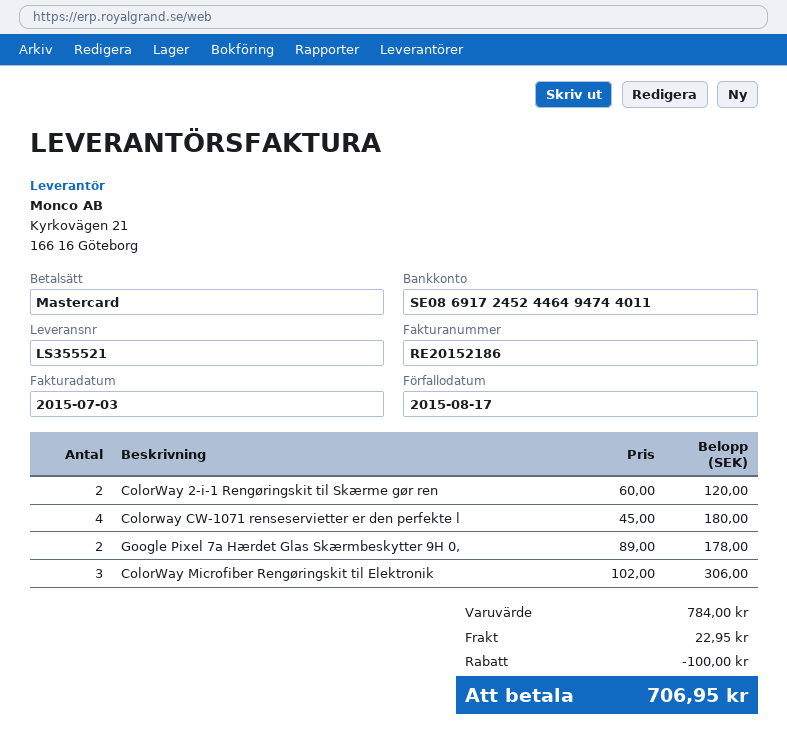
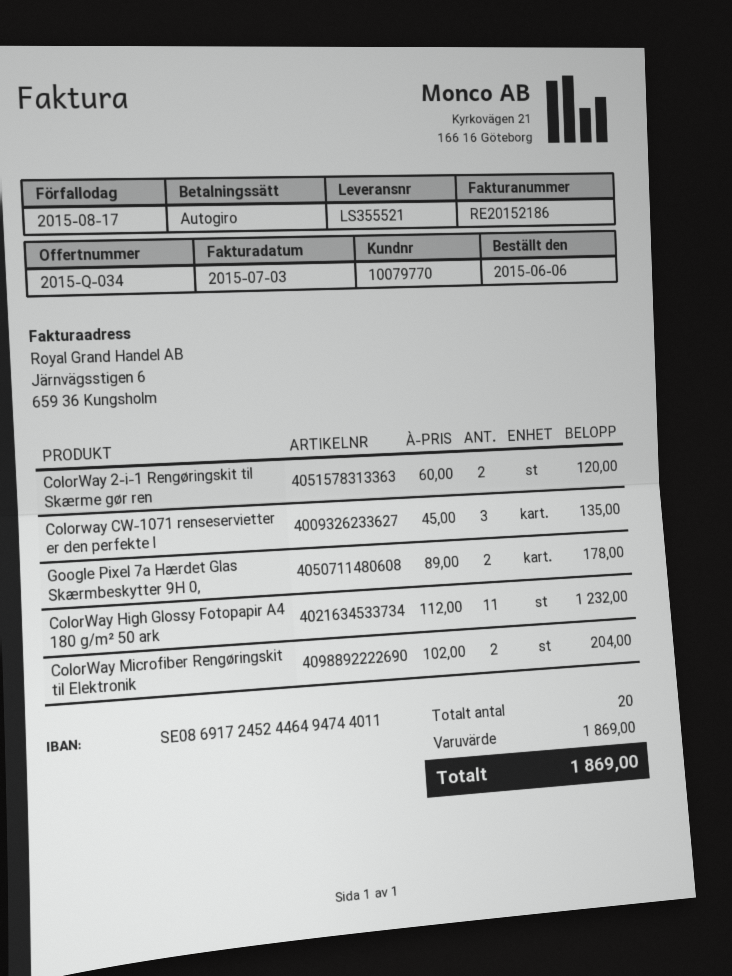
payment method: Mastercard -> direct debit
Colorway CW-1071 renseservietter er den perfekte l: 4 x 45.00 = 180.00 -> 3 x 45.00 = 135.00
ColorWay Microfiber Rengøringskit til Elektronik: 3 x 102.00 = 306.00 -> 2 x 102.00 = 204.00
ColorWay High Glossy Fotopapir A4 180 g/m² 50 ark: none -> 11 x 112.00 = 1232.00
subtotal: 784.00 -> 1869.00
discount: 100.00 -> none
shipping: 22.95 -> none
total: 706.95 -> 1869.00

